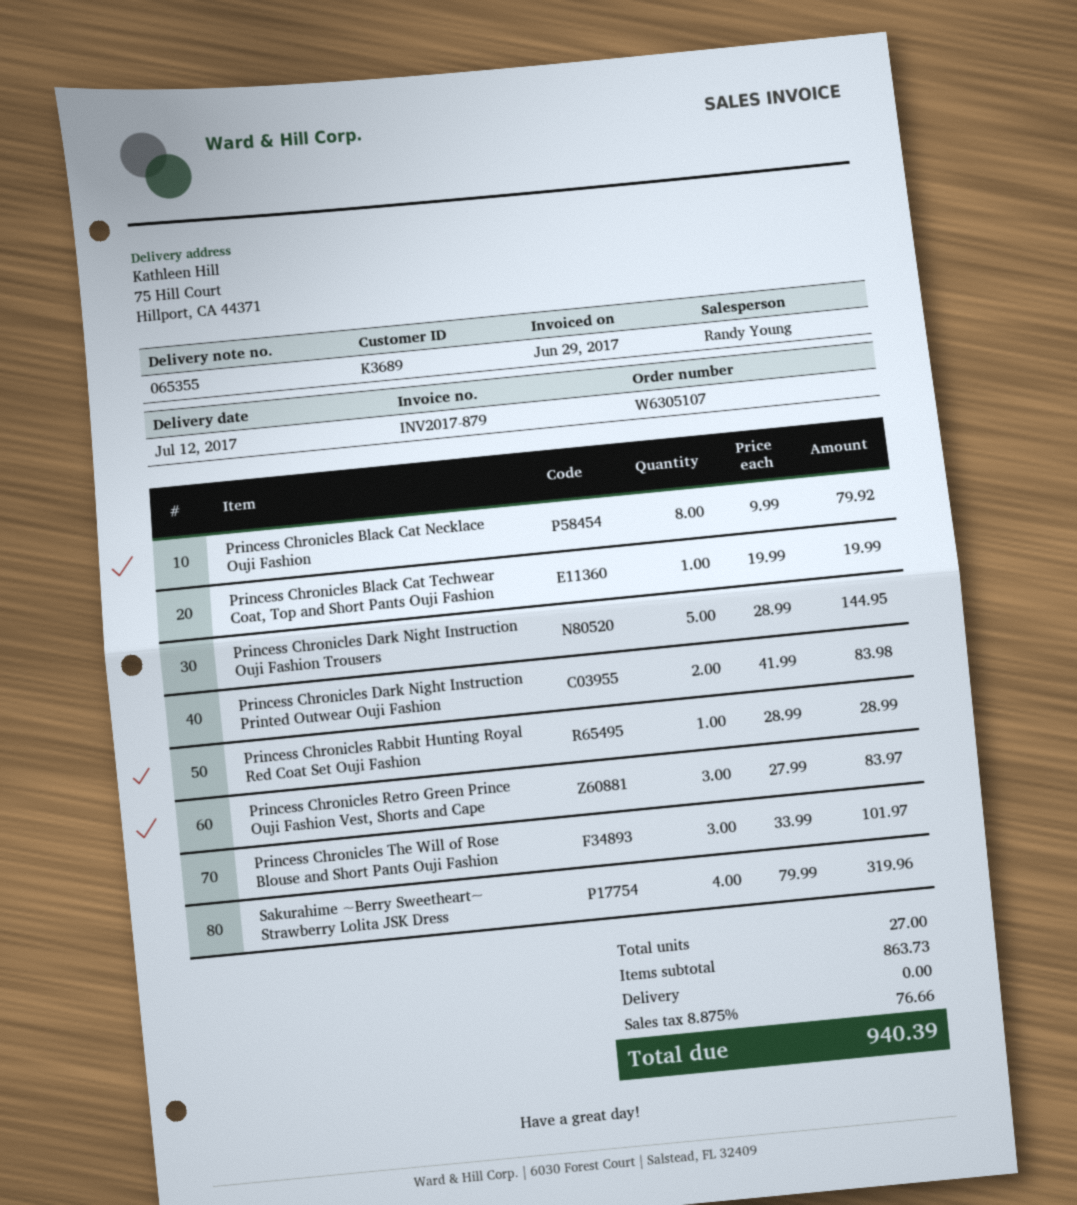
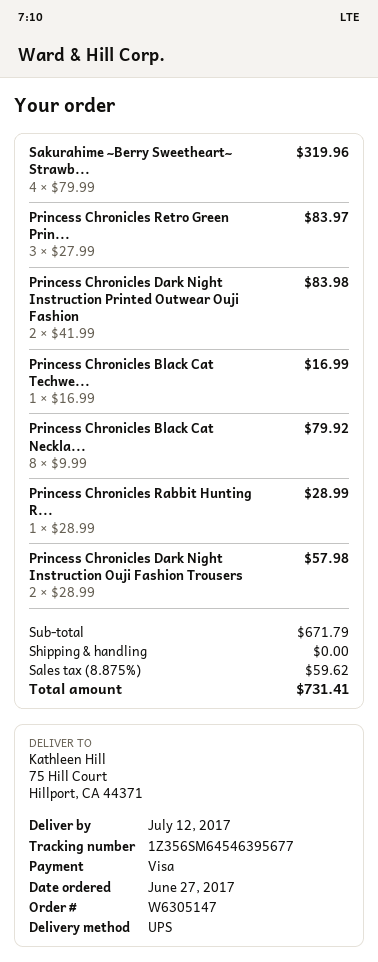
order number: W6305107 -> W6305147
Princess Chronicles Black Cat Techwear Coat, Top and Short Pants Ouji Fashion: 1 x 19.99 = 19.99 -> 1 x 16.99 = 16.99
Princess Chronicles Dark Night Instruction Ouji Fashion Trousers: 5 x 28.99 = 144.95 -> 2 x 28.99 = 57.98
Princess Chronicles The Will of Rose Blouse and Short Pants Ouji Fashion: 3 x 33.99 = 101.97 -> none
subtotal: 863.73 -> 671.79
tax: 8.875% = 76.66 -> 8.875% = 59.62
total: 940.39 -> 731.41

